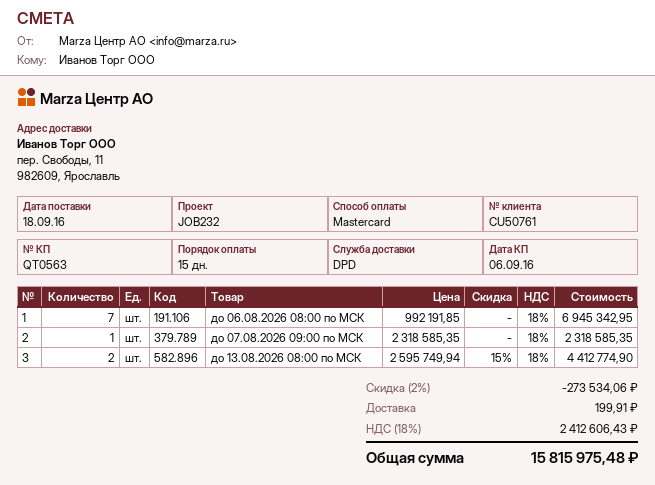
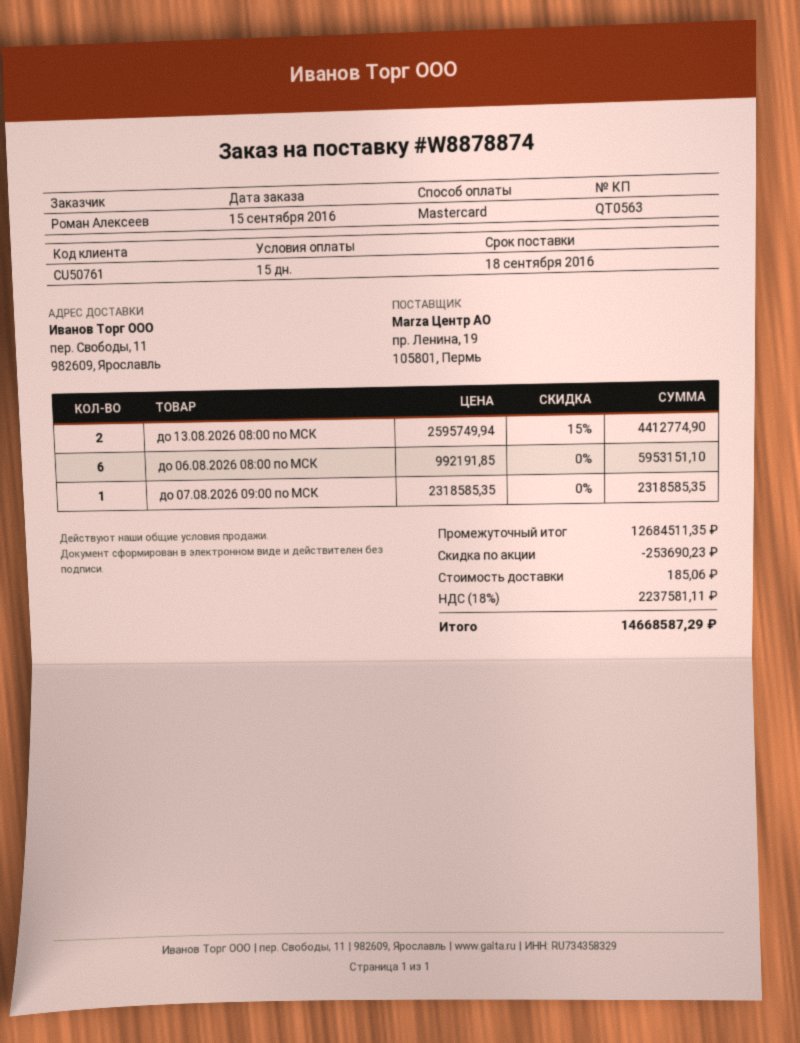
до 06.08.2026 08:00 по МСК: 7 x 992191.85 = 6945342.95 -> 6 x 992191.85 = 5953151.10
discount: 273534.06 -> 253690.23
shipping: 199.91 -> 185.06
tax: 18% = 2412606.43 -> 18% = 2237581.11
total: 15815975.48 -> 14668587.29

